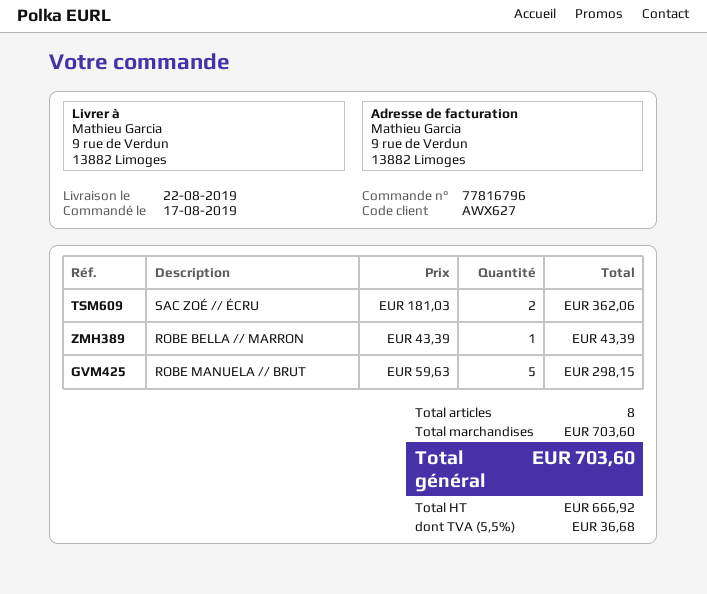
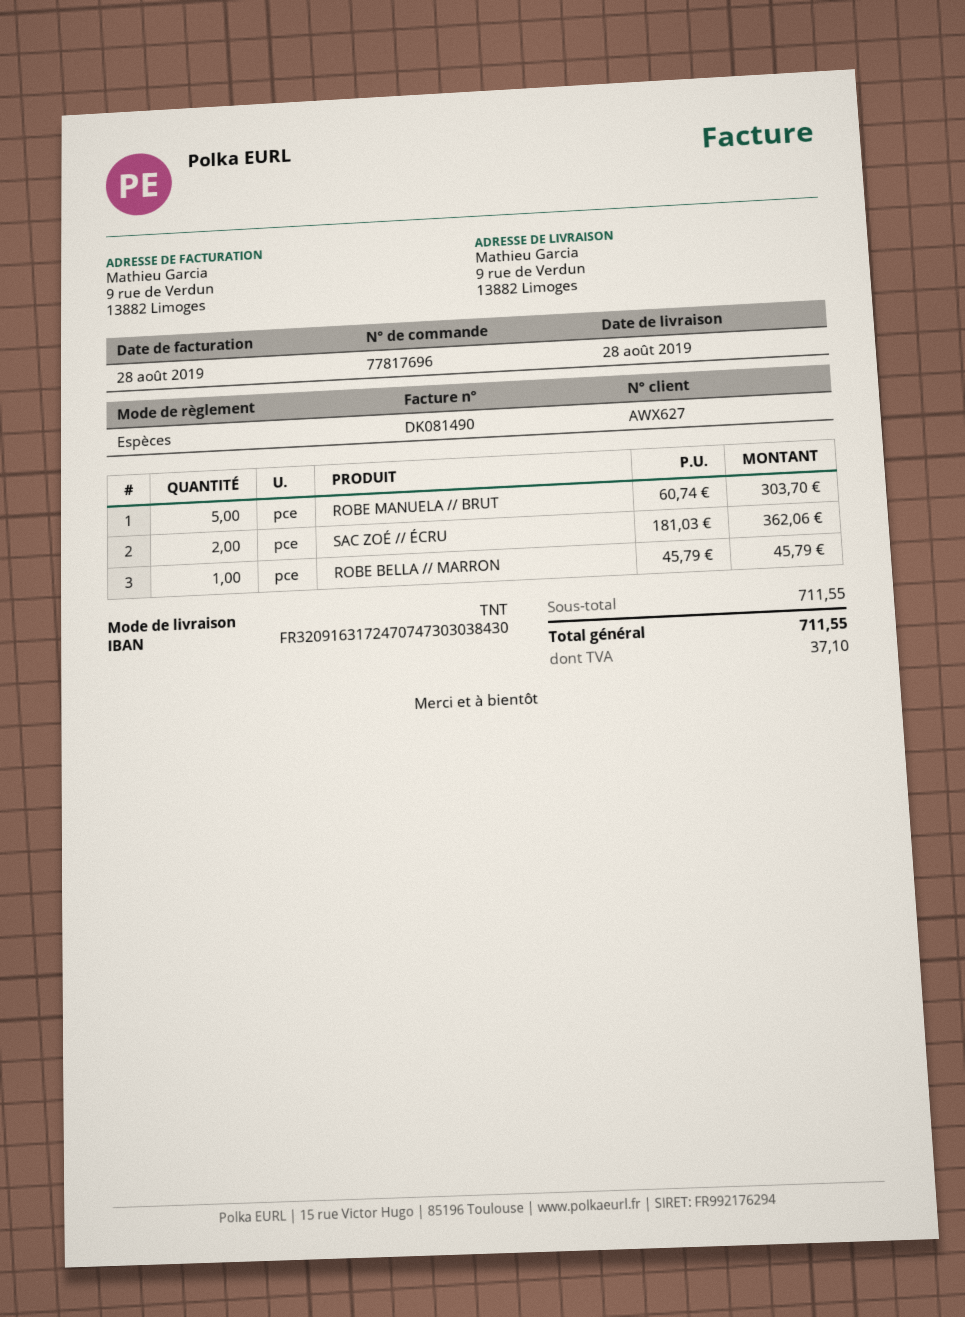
order number: 77816796 -> 77817696
delivery date: 2019-08-22 -> 2019-08-28
ROBE BELLA // MARRON: 1 x 43.39 = 43.39 -> 1 x 45.79 = 45.79
ROBE MANUELA // BRUT: 5 x 59.63 = 298.15 -> 5 x 60.74 = 303.70
subtotal: 703.60 -> 711.55
tax: 36.68 -> 37.10
total: 703.60 -> 711.55

